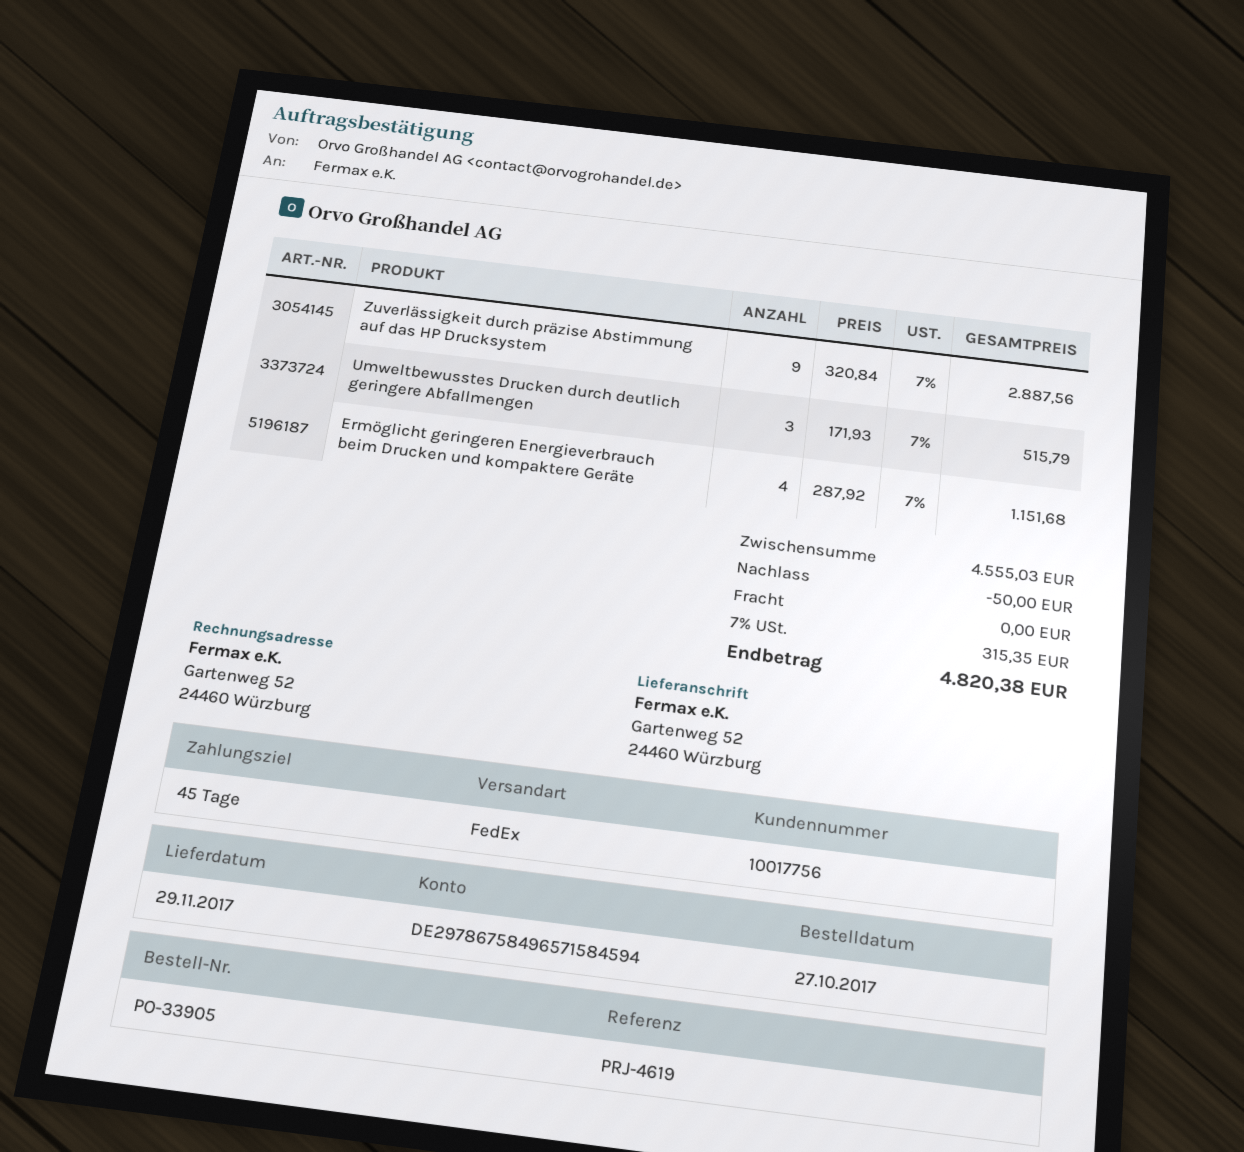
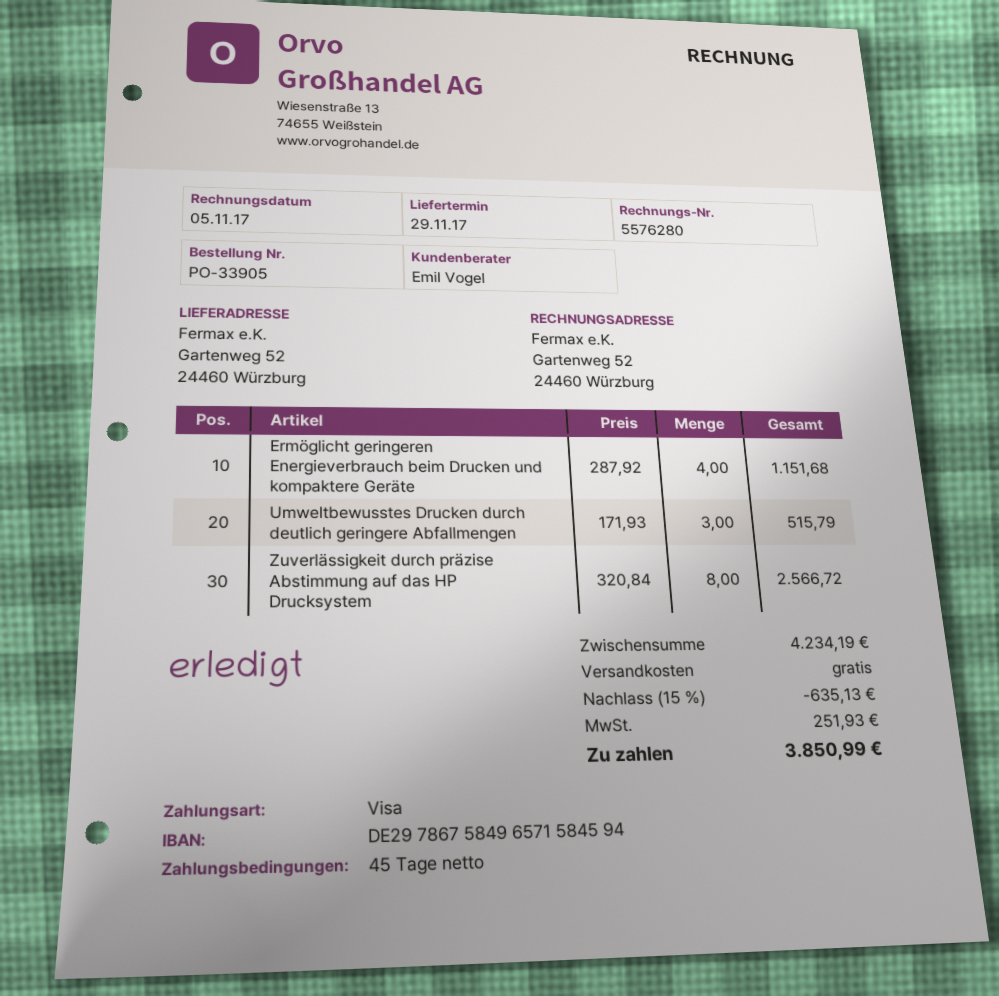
Zuverlässigkeit durch präzise Abstimmung auf das HP Drucksystem: 9 x 320.84 = 2887.56 -> 8 x 320.84 = 2566.72
subtotal: 4555.03 -> 4234.19
discount: 50.00 -> 635.13
tax: 315.35 -> 251.93
total: 4820.38 -> 3850.99

